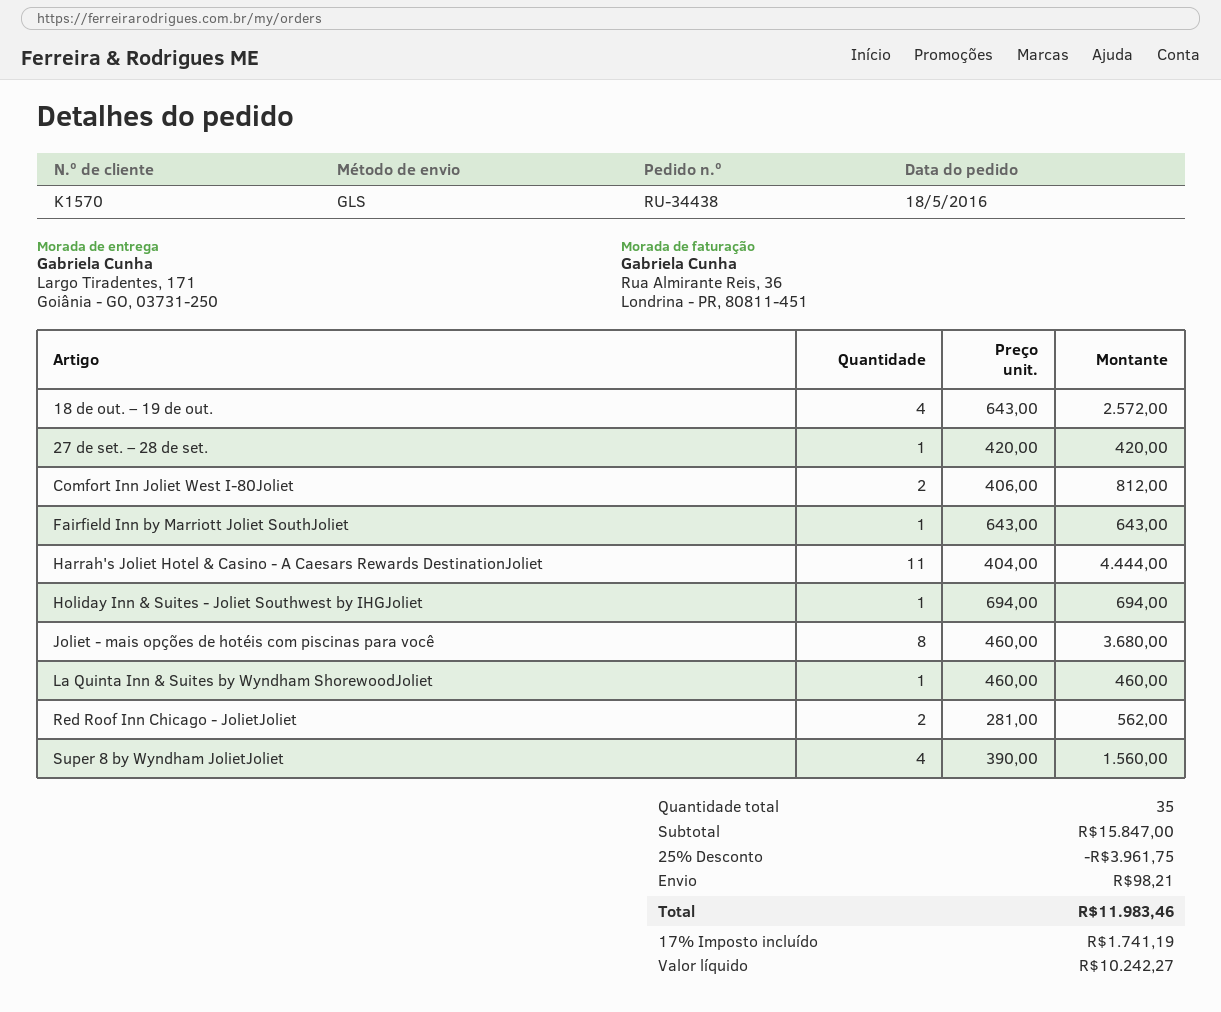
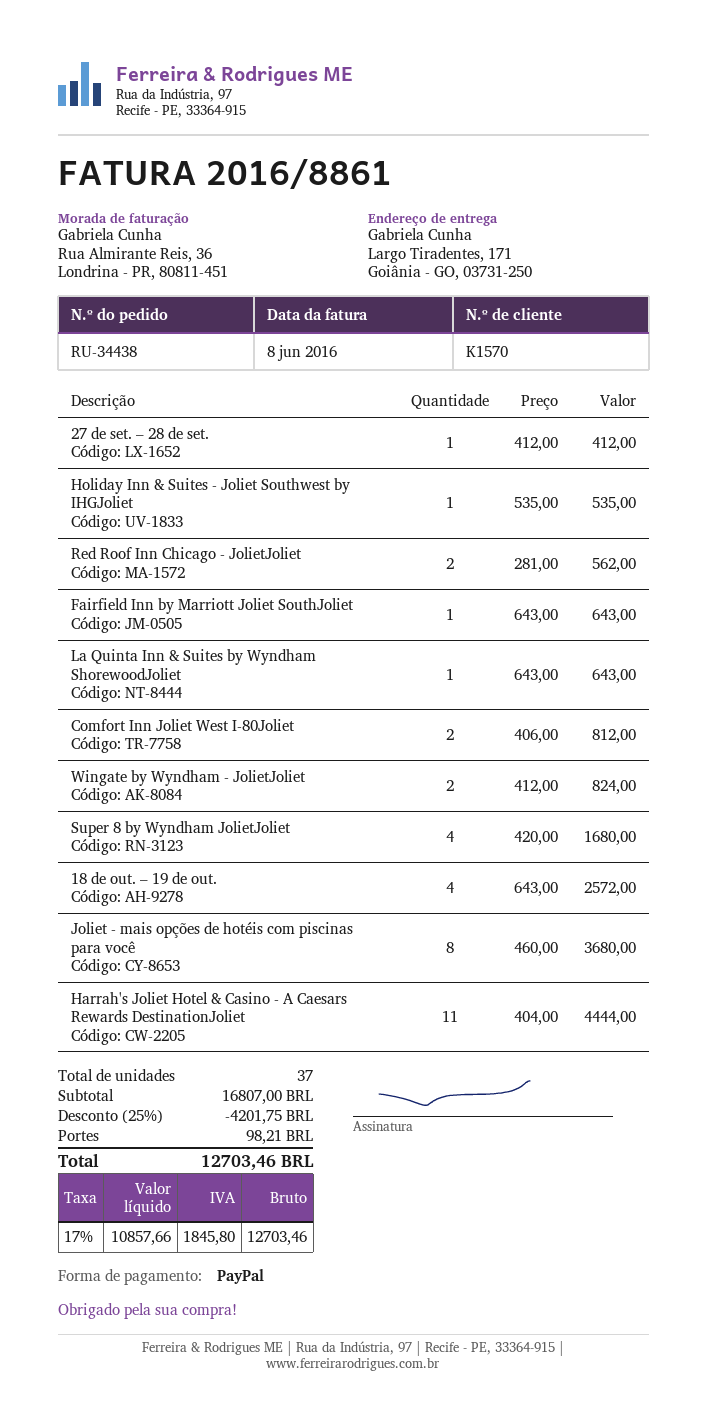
27 de set. – 28 de set.: 1 x 420.00 = 420.00 -> 1 x 412.00 = 412.00
Holiday Inn & Suites - Joliet Southwest by IHGJoliet: 1 x 694.00 = 694.00 -> 1 x 535.00 = 535.00
La Quinta Inn & Suites by Wyndham ShorewoodJoliet: 1 x 460.00 = 460.00 -> 1 x 643.00 = 643.00
Super 8 by Wyndham JolietJoliet: 4 x 390.00 = 1560.00 -> 4 x 420.00 = 1680.00
Wingate by Wyndham - JolietJoliet: none -> 2 x 412.00 = 824.00
total quantity: 35 -> 37
subtotal: 15847.00 -> 16807.00
discount: 25% = 3961.75 -> 25% = 4201.75
net: 10242.27 -> 10857.66
tax: 17% = 1741.19 -> 17% = 1845.80
total: 11983.46 -> 12703.46

